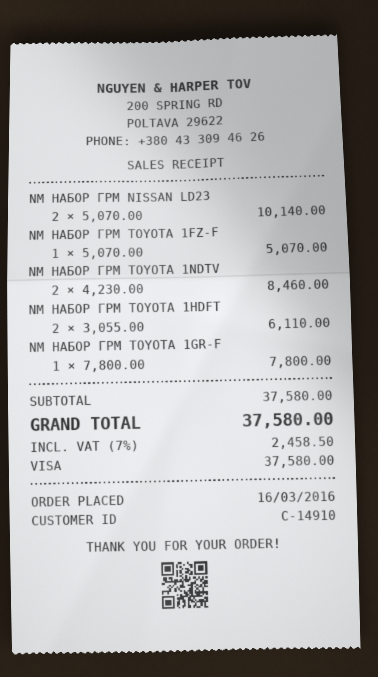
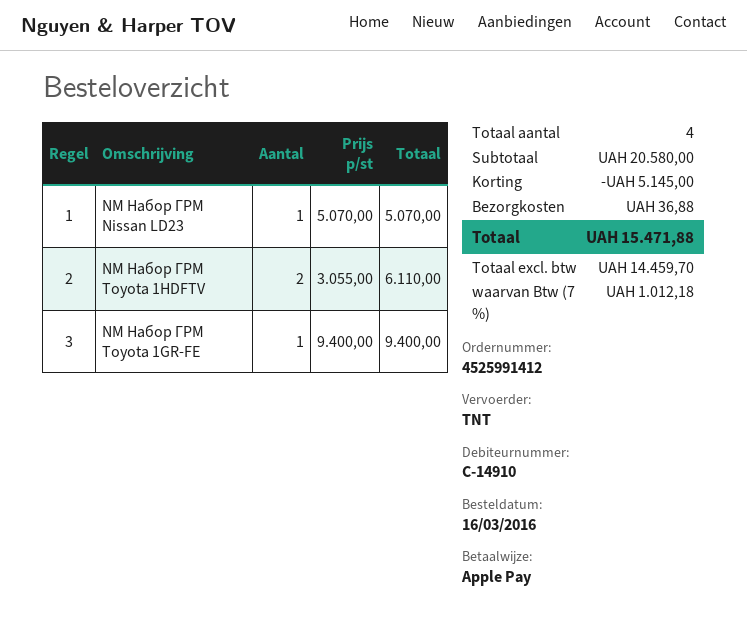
payment method: Visa -> Apple Pay
NM НАБОР ГРМ NISSAN LD23: 2 x 5070.00 = 10140.00 -> 1 x 5070.00 = 5070.00
NM НАБОР ГРМ TOYOTA 1FZ-F: 1 x 5070.00 = 5070.00 -> none
NM НАБОР ГРМ TOYOTA 1NDTV: 2 x 4230.00 = 8460.00 -> none
NM НАБОР ГРМ TOYOTA 1GR-F: 1 x 7800.00 = 7800.00 -> 1 x 9400.00 = 9400.00
subtotal: 37580.00 -> 20580.00
discount: none -> 5145.00
shipping: none -> 36.88
tax: 7% = 2458.50 -> 7% = 1012.18
total: 37580.00 -> 15471.88

